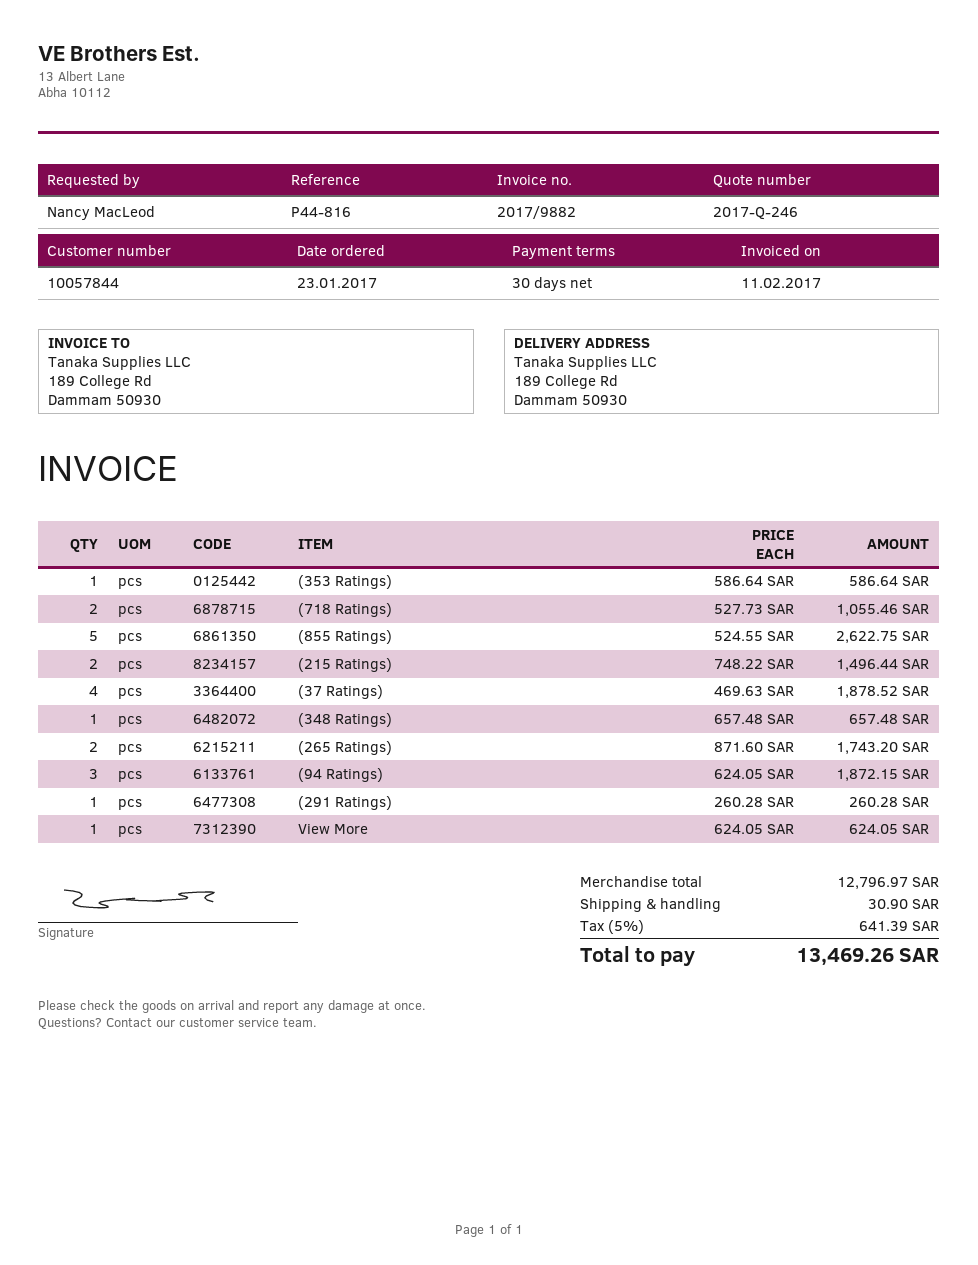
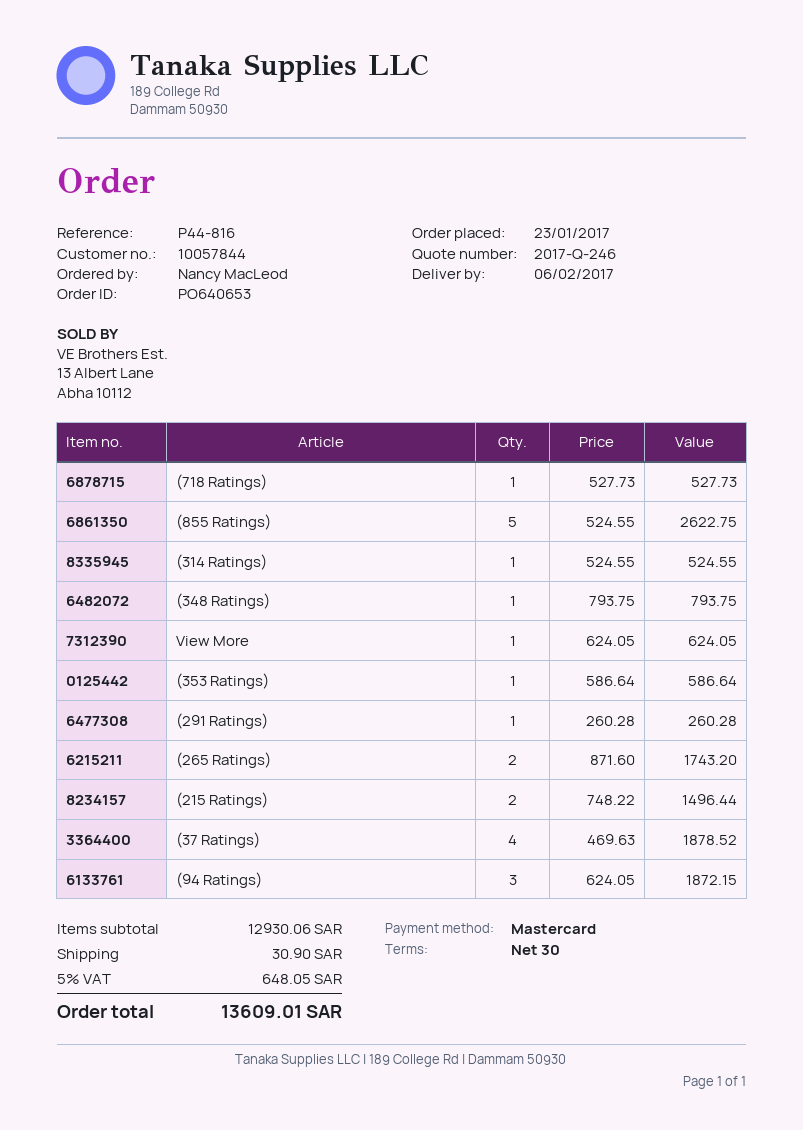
(718 Ratings): 2 x 527.73 = 1055.46 -> 1 x 527.73 = 527.73
(348 Ratings): 1 x 657.48 = 657.48 -> 1 x 793.75 = 793.75
(314 Ratings): none -> 1 x 524.55 = 524.55
subtotal: 12796.97 -> 12930.06
tax: 5% = 641.39 -> 5% = 648.05
total: 13469.26 -> 13609.01

